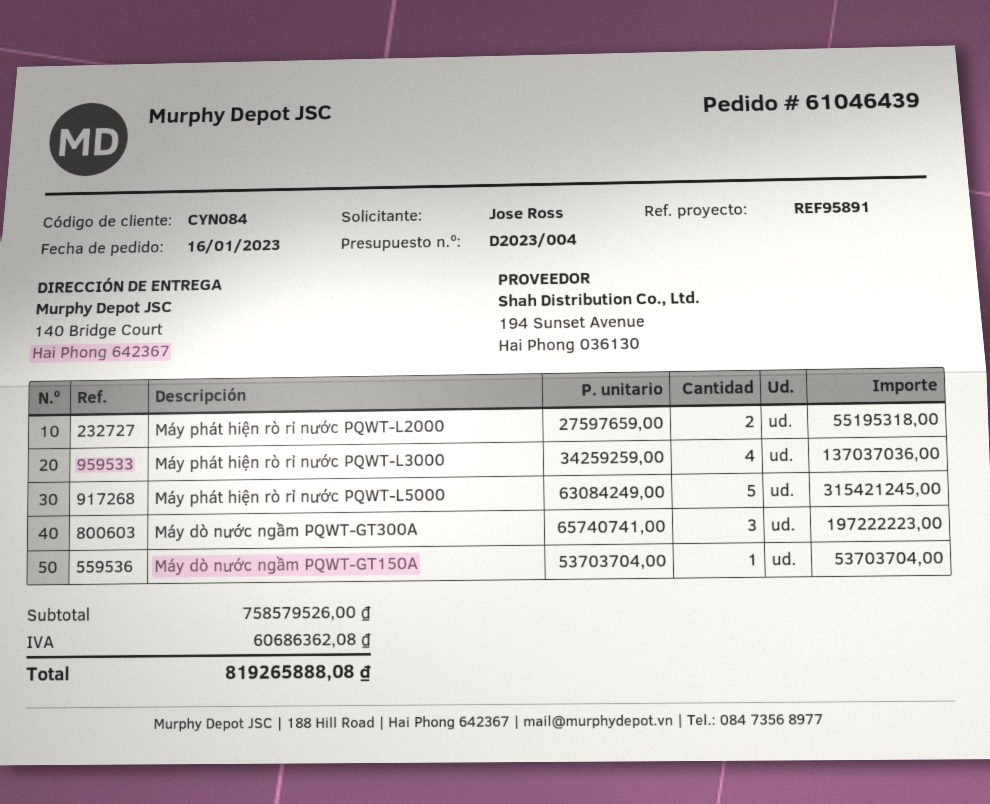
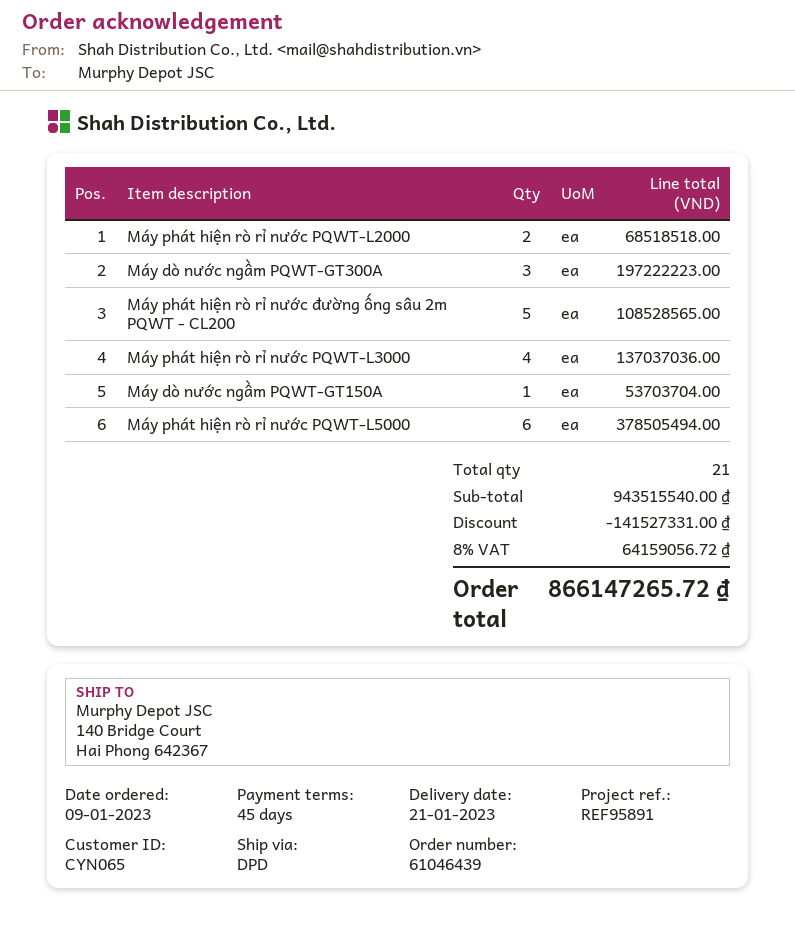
order date: 2023-01-16 -> 2023-01-09
customer number: CYN084 -> CYN065
Máy phát hiện rò rỉ nước PQWT-L2000: 2 for 55195318.00 -> 2 for 68518518.00
Máy phát hiện rò rỉ nước PQWT-L5000: 5 for 315421245.00 -> 6 for 378505494.00
Máy phát hiện rò rỉ nước đường ống sâu 2m PQWT - CL200: none -> 5 for 108528565.00
subtotal: 758579526.00 -> 943515540.00
discount: none -> 141527331.00
tax: 60686362.08 -> 64159056.72
total: 819265888.08 -> 866147265.72

